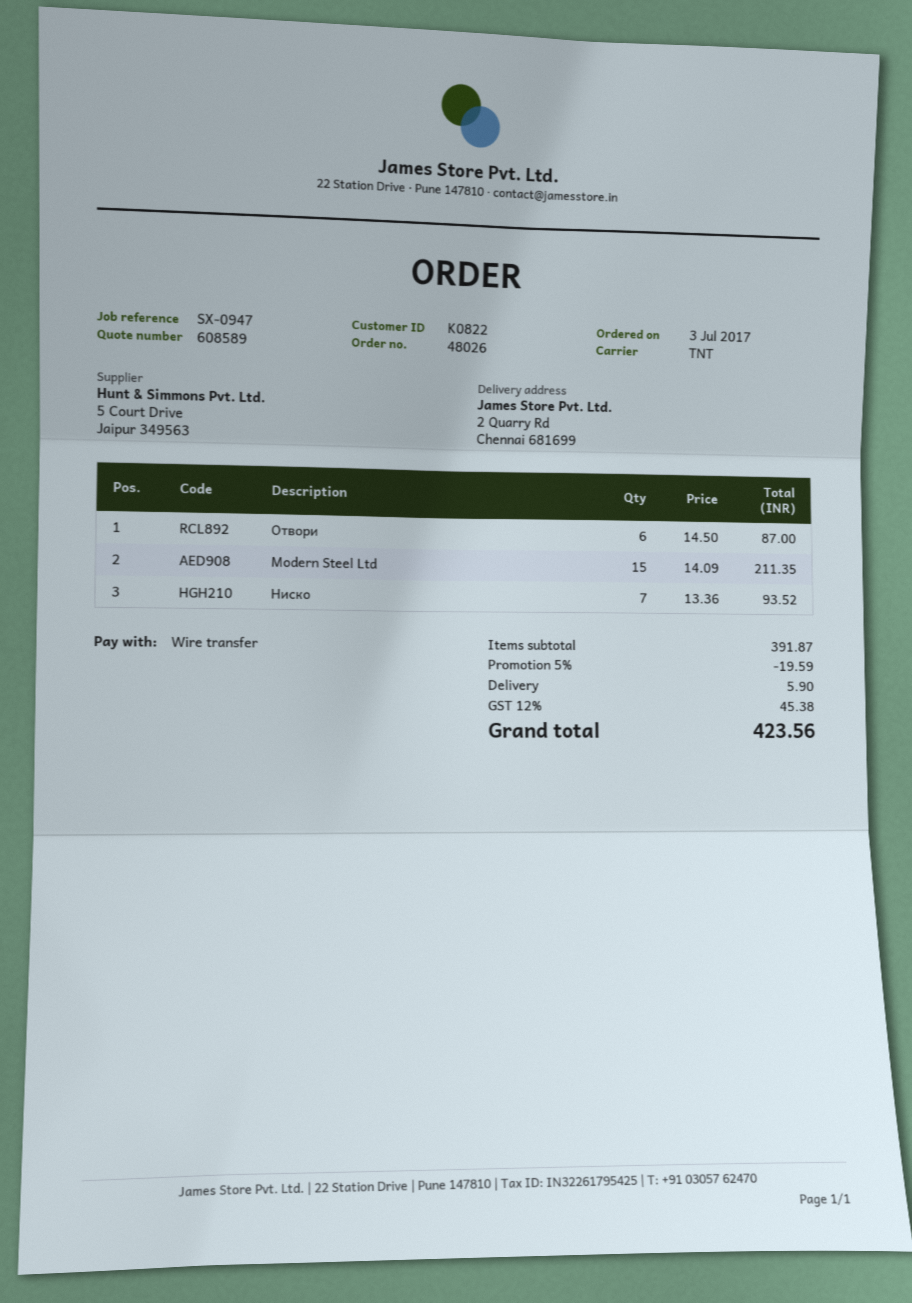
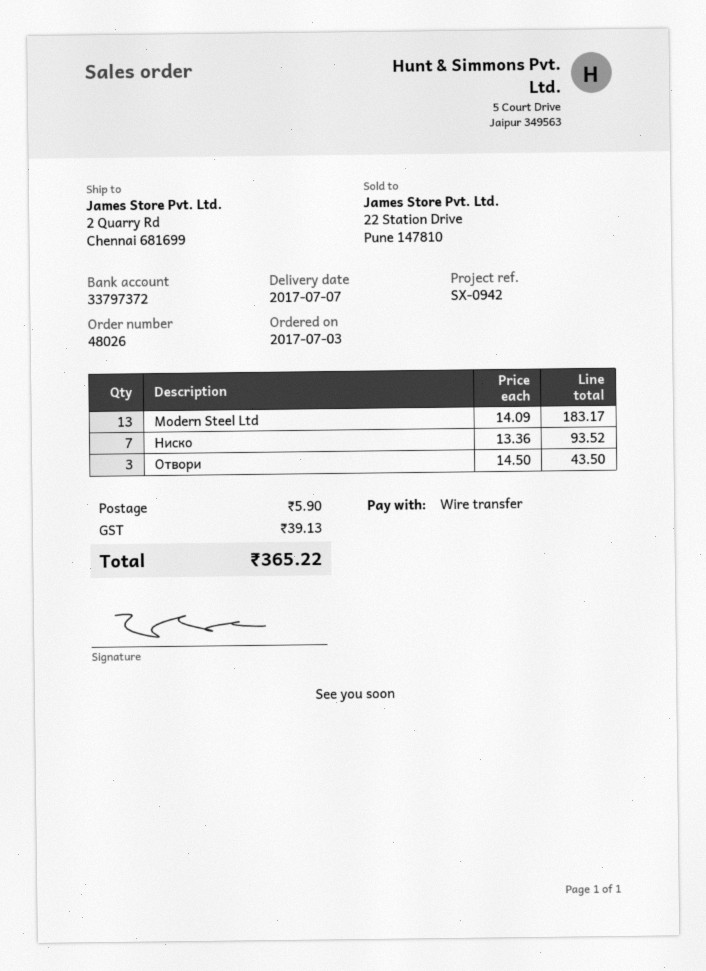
reference: SX-0947 -> SX-0942
Отвори: 6 x 14.50 = 87.00 -> 3 x 14.50 = 43.50
Modern Steel Ltd: 15 x 14.09 = 211.35 -> 13 x 14.09 = 183.17
discount: 5% = 19.59 -> none
tax: 45.38 -> 39.13
total: 423.56 -> 365.22

